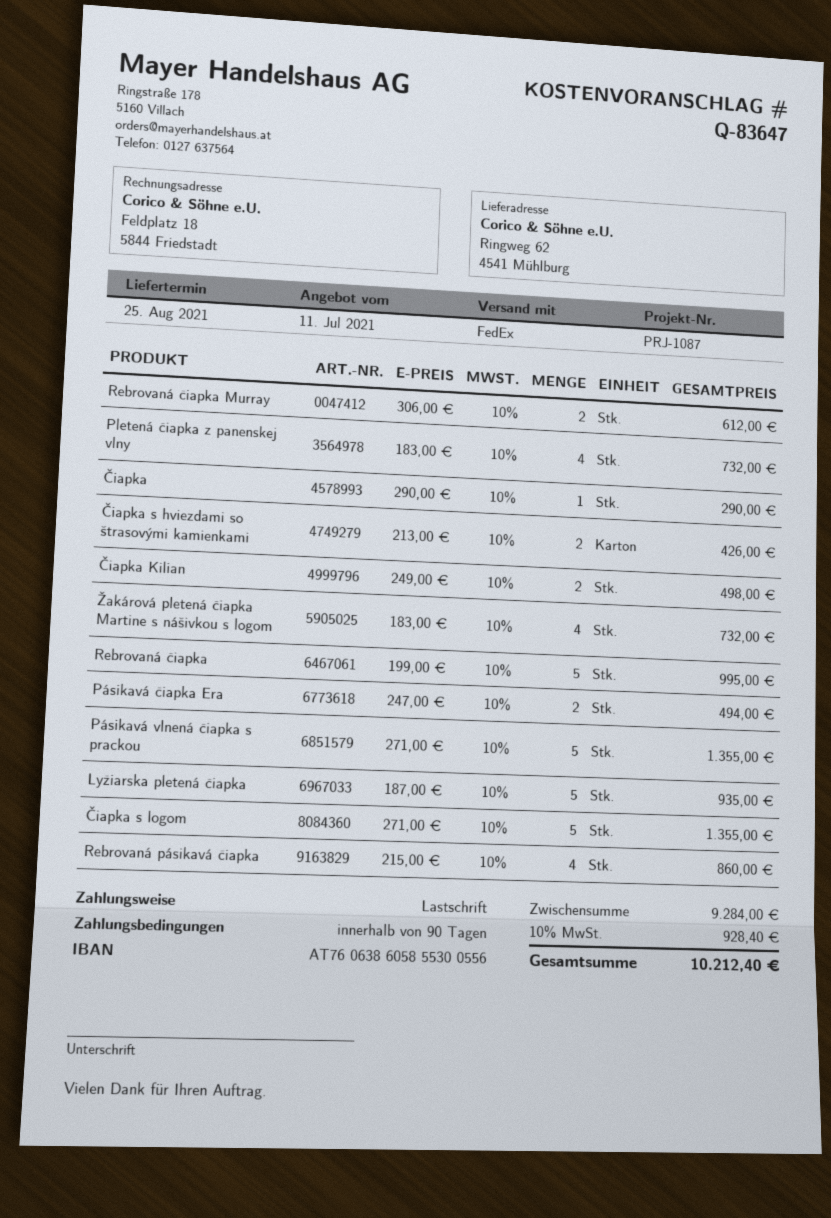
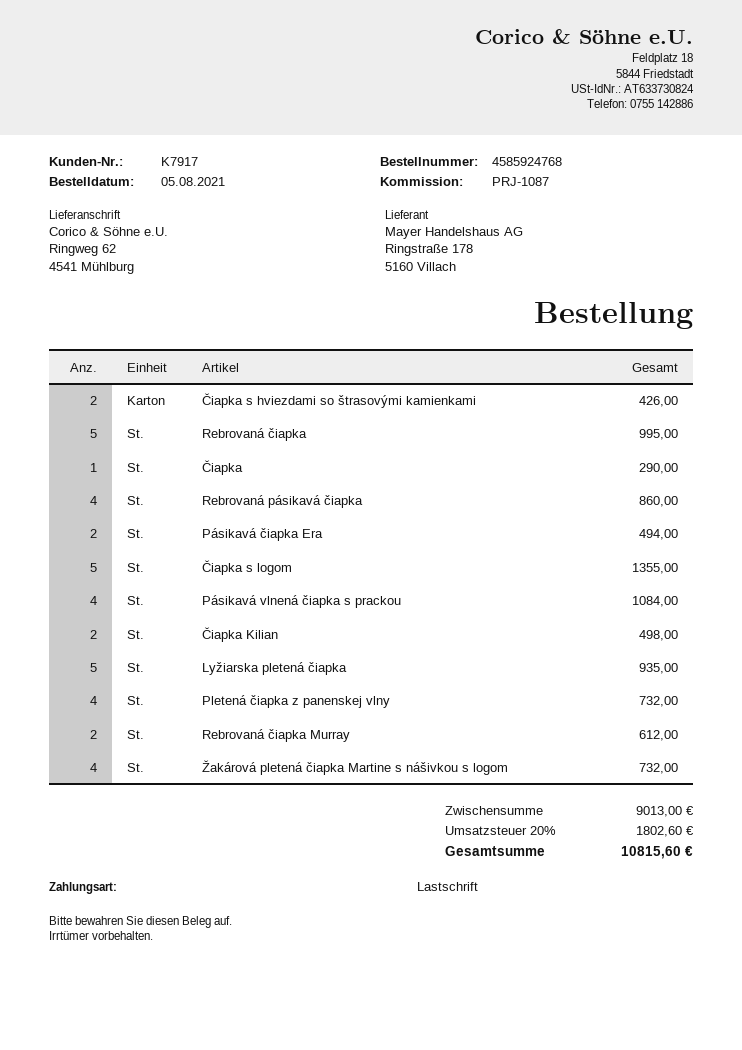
Pásikavá vlnená čiapka s prackou: 5 for 1355.00 -> 4 for 1084.00
subtotal: 9284.00 -> 9013.00
tax: 10% = 928.40 -> 20% = 1802.60
total: 10212.40 -> 10815.60

